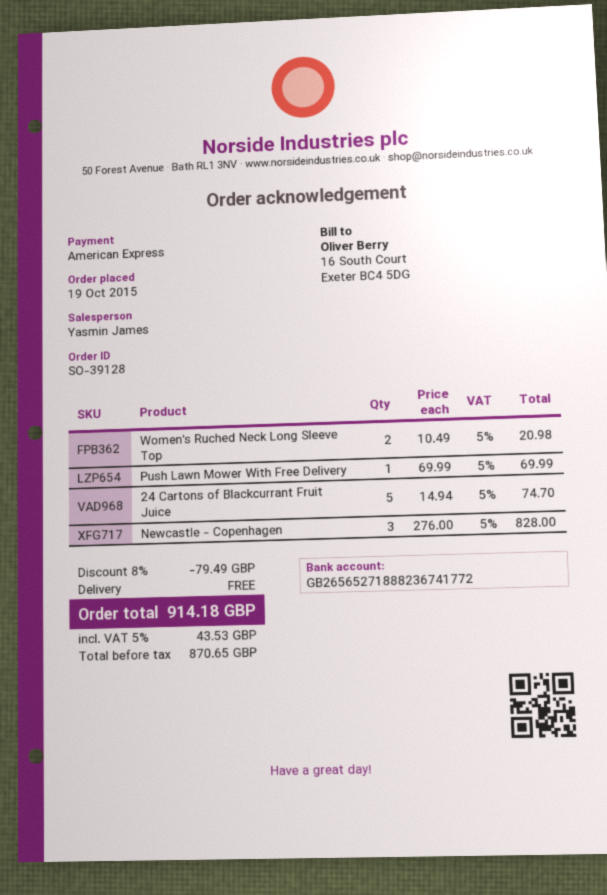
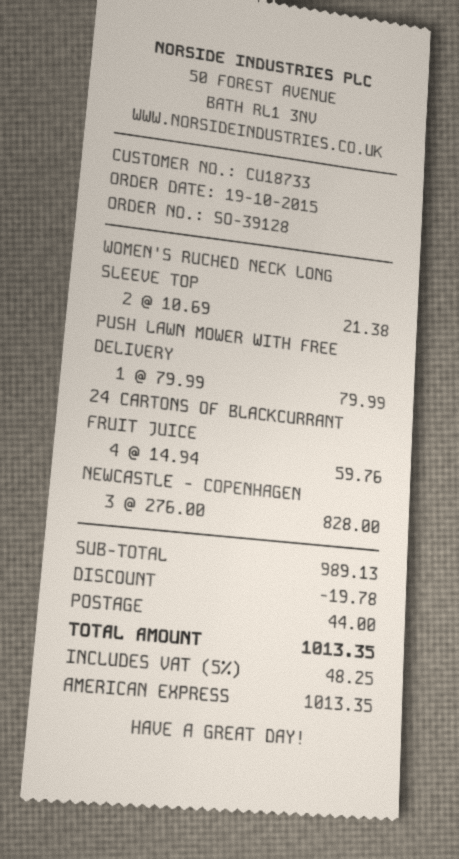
Women's Ruched Neck Long Sleeve Top: 2 x 10.49 = 20.98 -> 2 x 10.69 = 21.38
Push Lawn Mower With Free Delivery: 1 x 69.99 = 69.99 -> 1 x 79.99 = 79.99
24 Cartons of Blackcurrant Fruit Juice: 5 x 14.94 = 74.70 -> 4 x 14.94 = 59.76
discount: 79.49 -> 19.78
shipping: 0.00 -> 44.00
tax: 5% = 43.53 -> 5% = 48.25
total: 914.18 -> 1013.35

